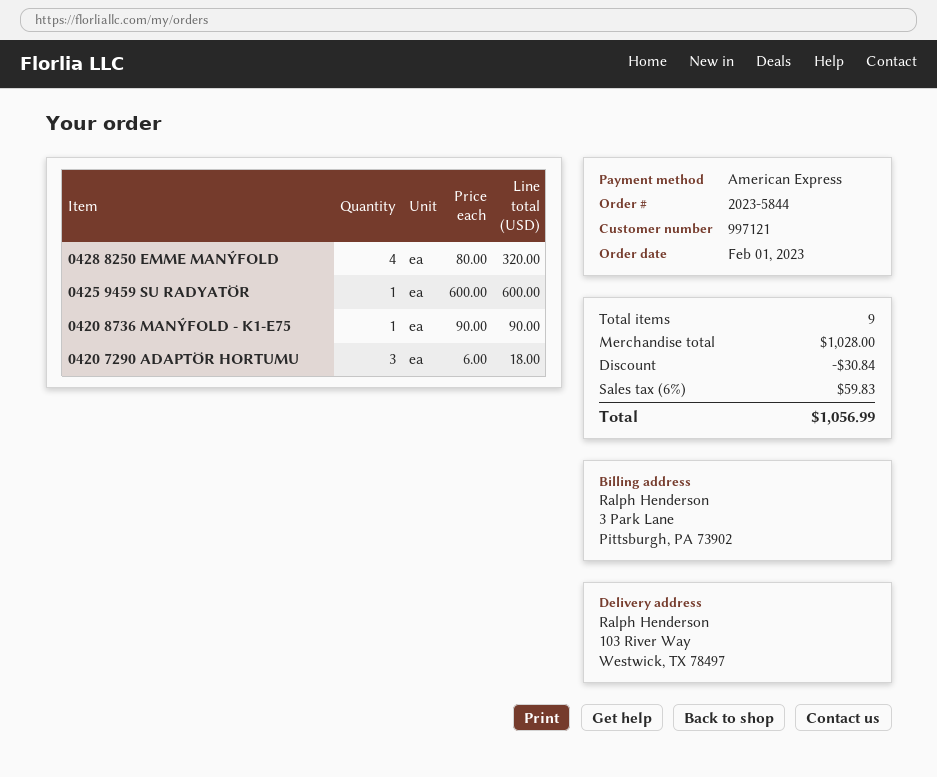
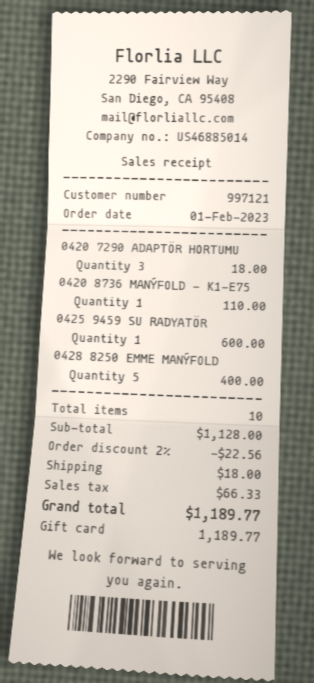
payment method: American Express -> gift card
0428 8250 EMME MANÝFOLD: 4 for 320.00 -> 5 for 400.00
0420 8736 MANÝFOLD - K1-E75: 1 for 90.00 -> 1 for 110.00
total quantity: 9 -> 10
subtotal: 1028.00 -> 1128.00
discount: 30.84 -> 22.56
shipping: none -> 18.00
tax: 59.83 -> 66.33
total: 1056.99 -> 1189.77

